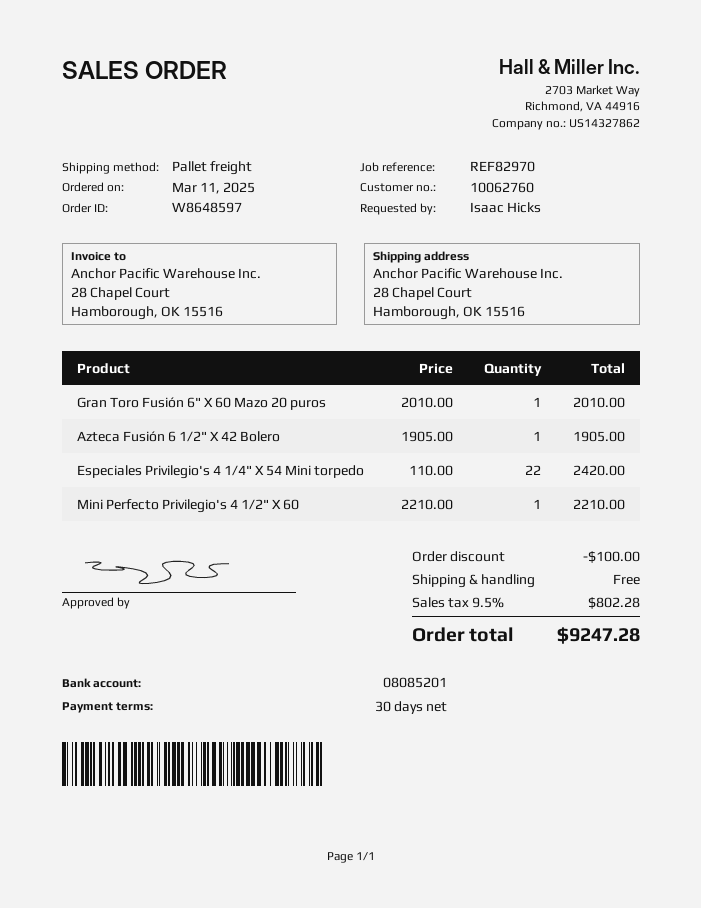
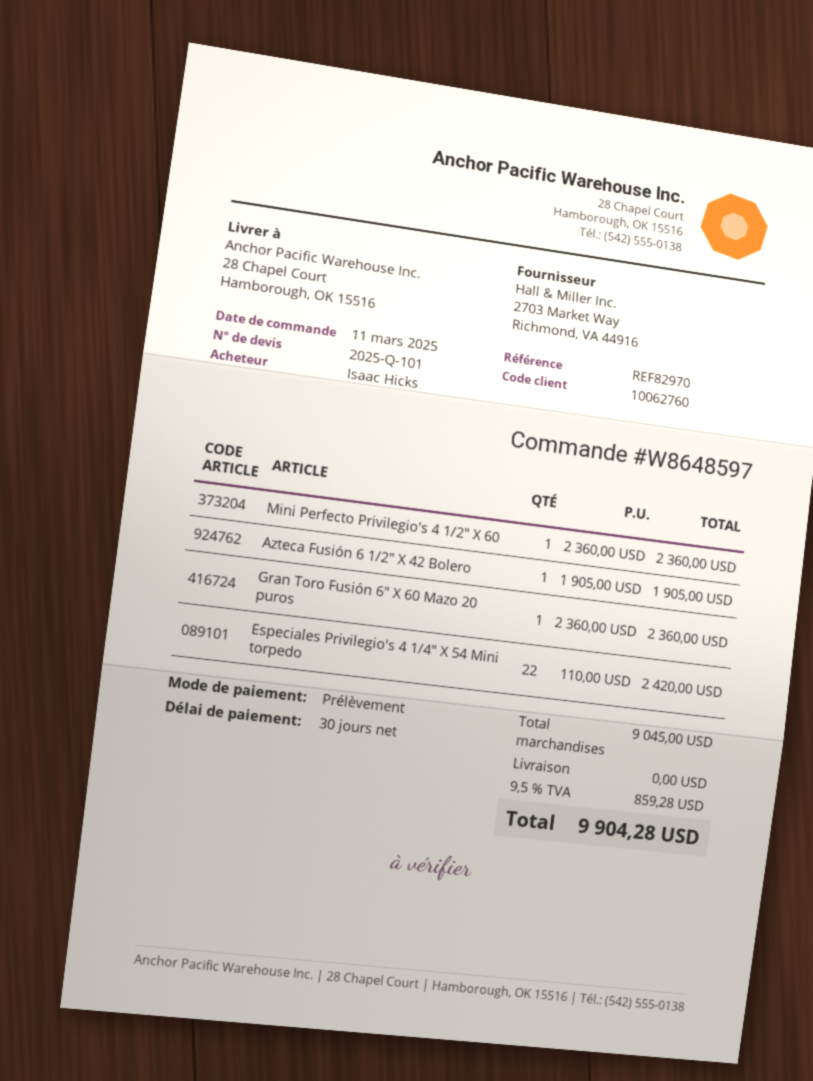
Gran Toro Fusión 6" X 60 Mazo 20 puros: 1 x 2010.00 = 2010.00 -> 1 x 2360.00 = 2360.00
Mini Perfecto Privilegio's 4 1/2" X 60: 1 x 2210.00 = 2210.00 -> 1 x 2360.00 = 2360.00
discount: 100.00 -> none
tax: 9.5% = 802.28 -> 9.5% = 859.28
total: 9247.28 -> 9904.28

